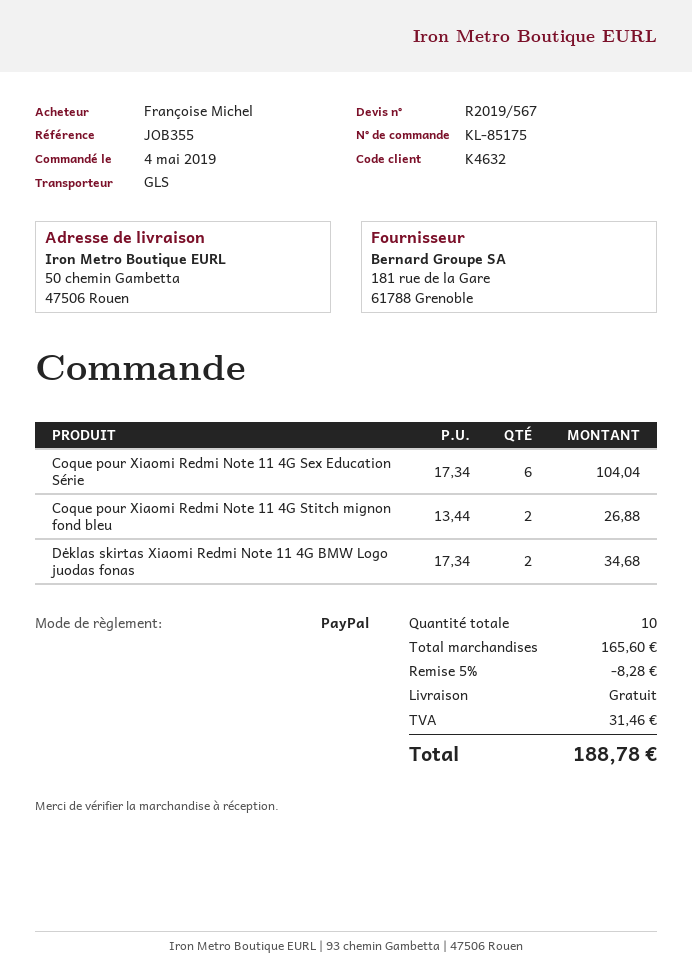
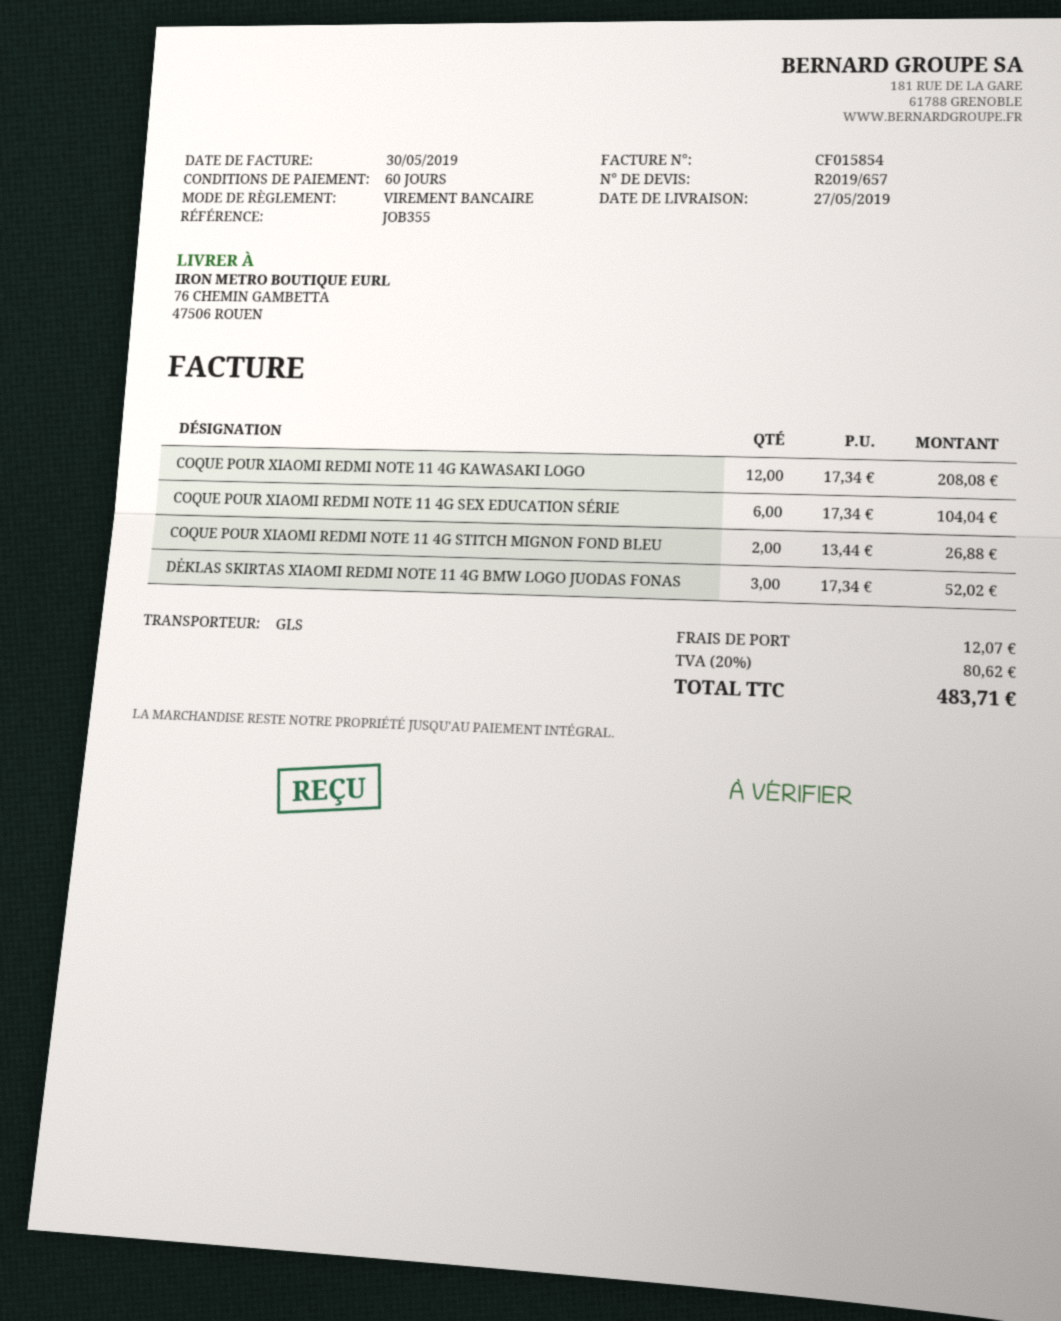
quote number: R2019/567 -> R2019/657
payment method: PayPal -> bank transfer
ship to: 50 chemin Gambetta, 47506 Rouen -> 76 CHEMIN GAMBETTA, 47506 ROUEN
Dėklas skirtas Xiaomi Redmi Note 11 4G BMW Logo juodas fonas: 2 x 17.34 = 34.68 -> 3 x 17.34 = 52.02
COQUE POUR XIAOMI REDMI NOTE 11 4G KAWASAKI LOGO: none -> 12 x 17.34 = 208.08
discount: 5% = 8.28 -> none
shipping: 0.00 -> 12.07
tax: 31.46 -> 80.62
total: 188.78 -> 483.71

